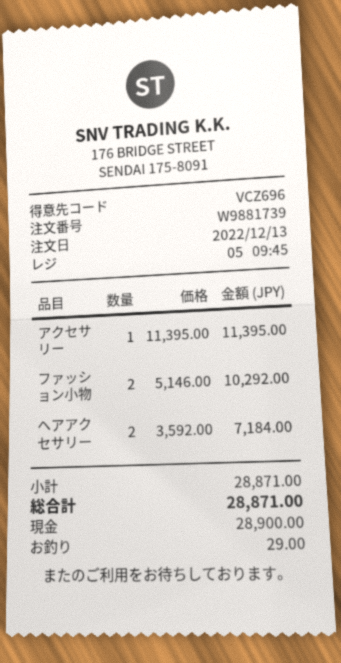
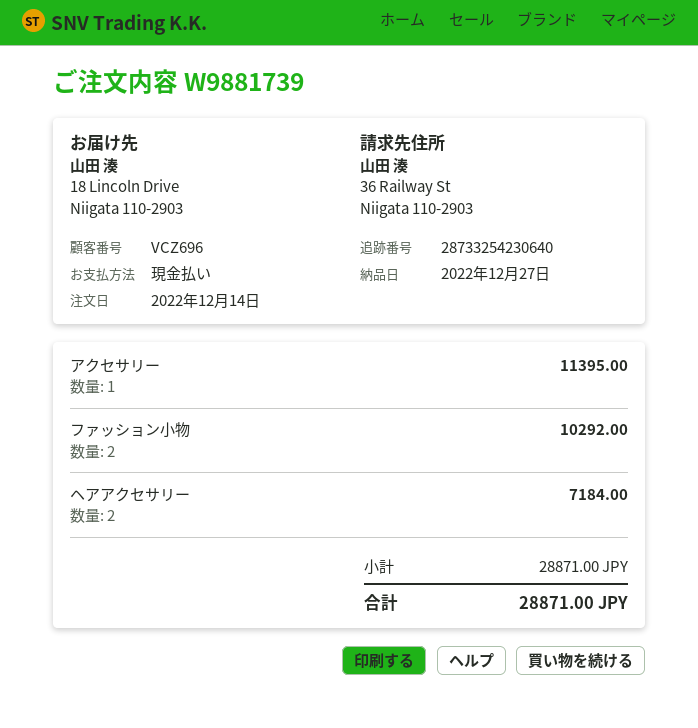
order date: 2022-12-13 -> 2022-12-14

